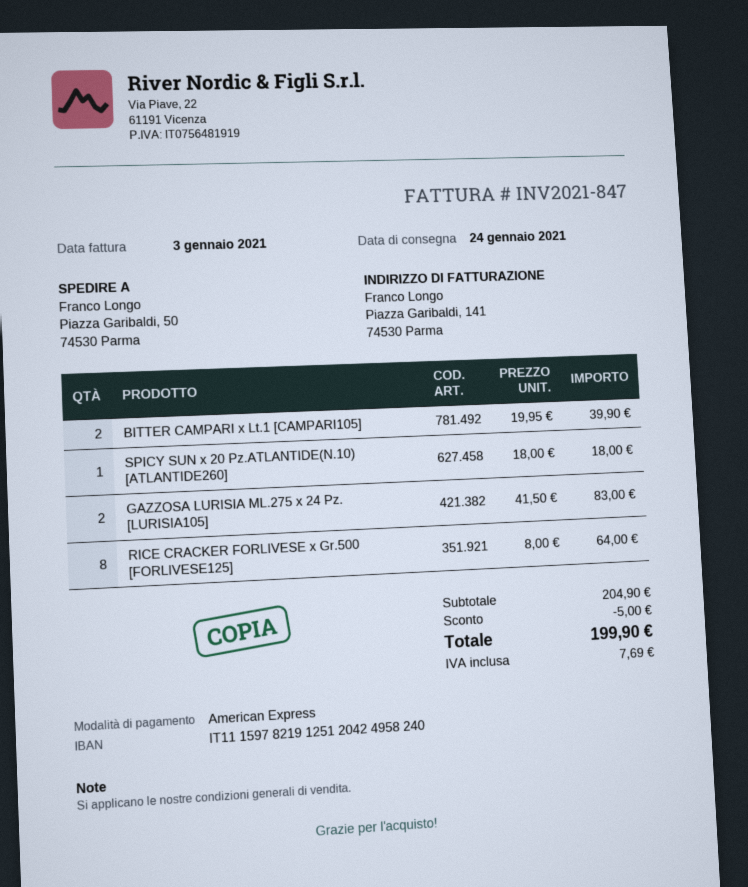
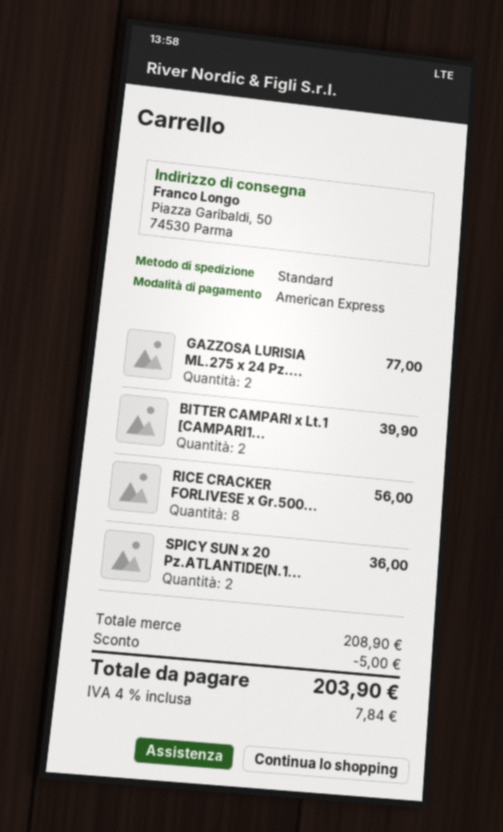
SPICY SUN x 20 Pz.ATLANTIDE(N.10) [ATLANTIDE260]: 1 for 18.00 -> 2 for 36.00
GAZZOSA LURISIA ML.275 x 24 Pz. [LURISIA105]: 2 for 83.00 -> 2 for 77.00
RICE CRACKER FORLIVESE x Gr.500 [FORLIVESE125]: 8 for 64.00 -> 8 for 56.00
subtotal: 204.90 -> 208.90
tax: 7.69 -> 7.84
total: 199.90 -> 203.90

